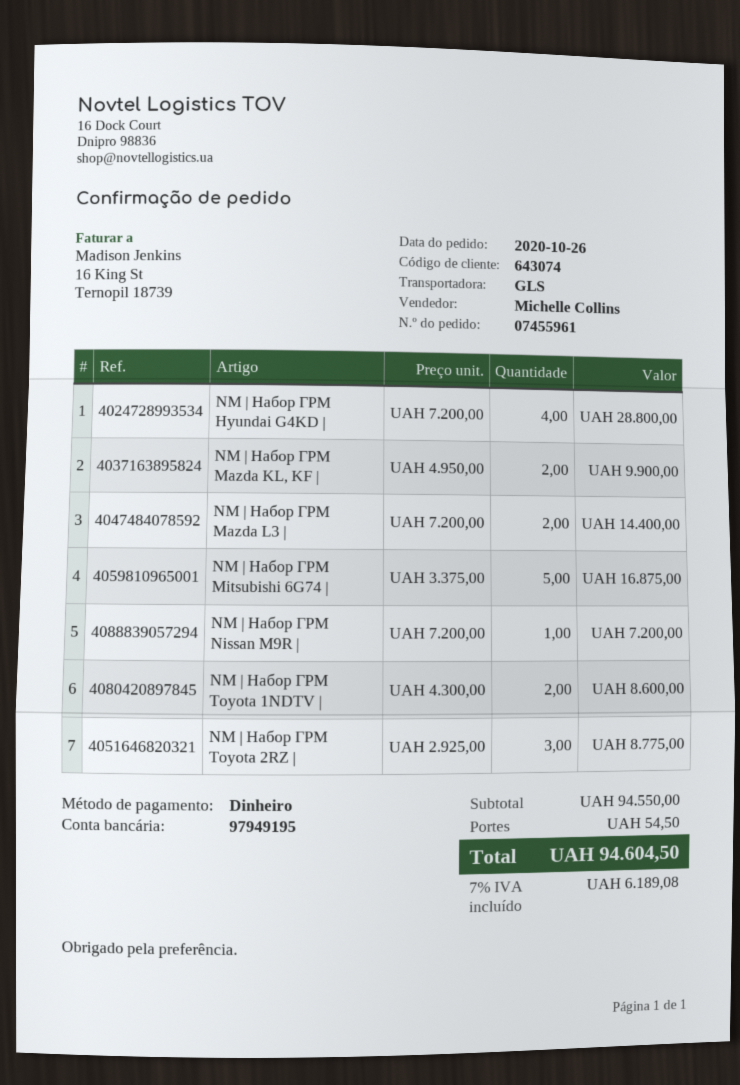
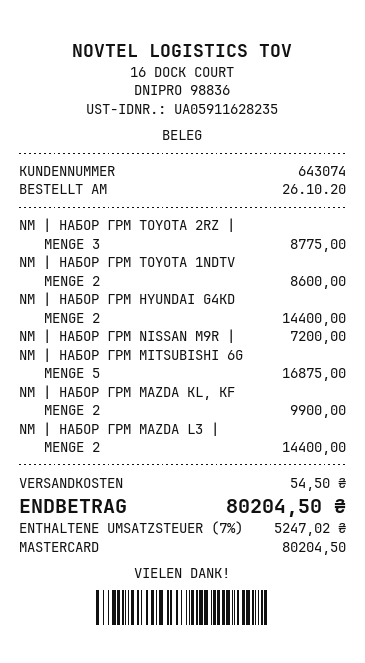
payment method: cash -> Mastercard
NM | Набор ГРМ Hyundai G4KD |: 4 for 28800.00 -> 2 for 14400.00
tax: 7% = 6189.08 -> 7% = 5247.02
total: 94604.50 -> 80204.50

